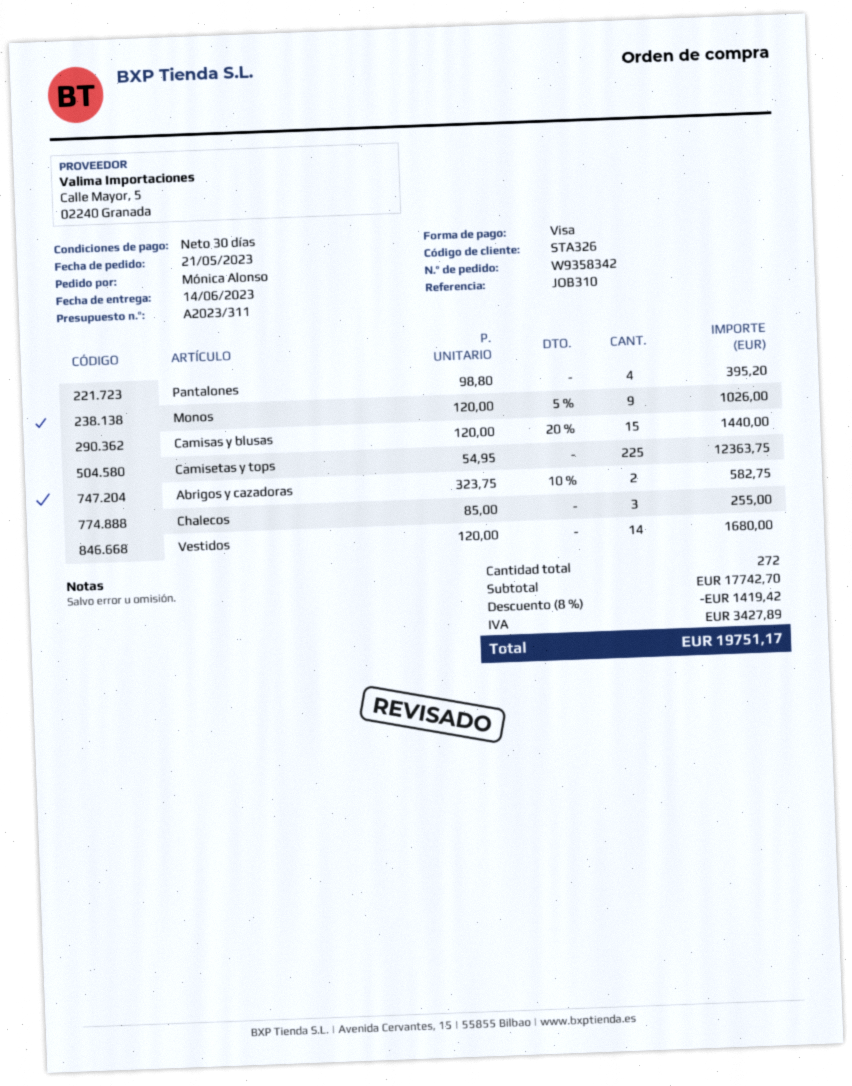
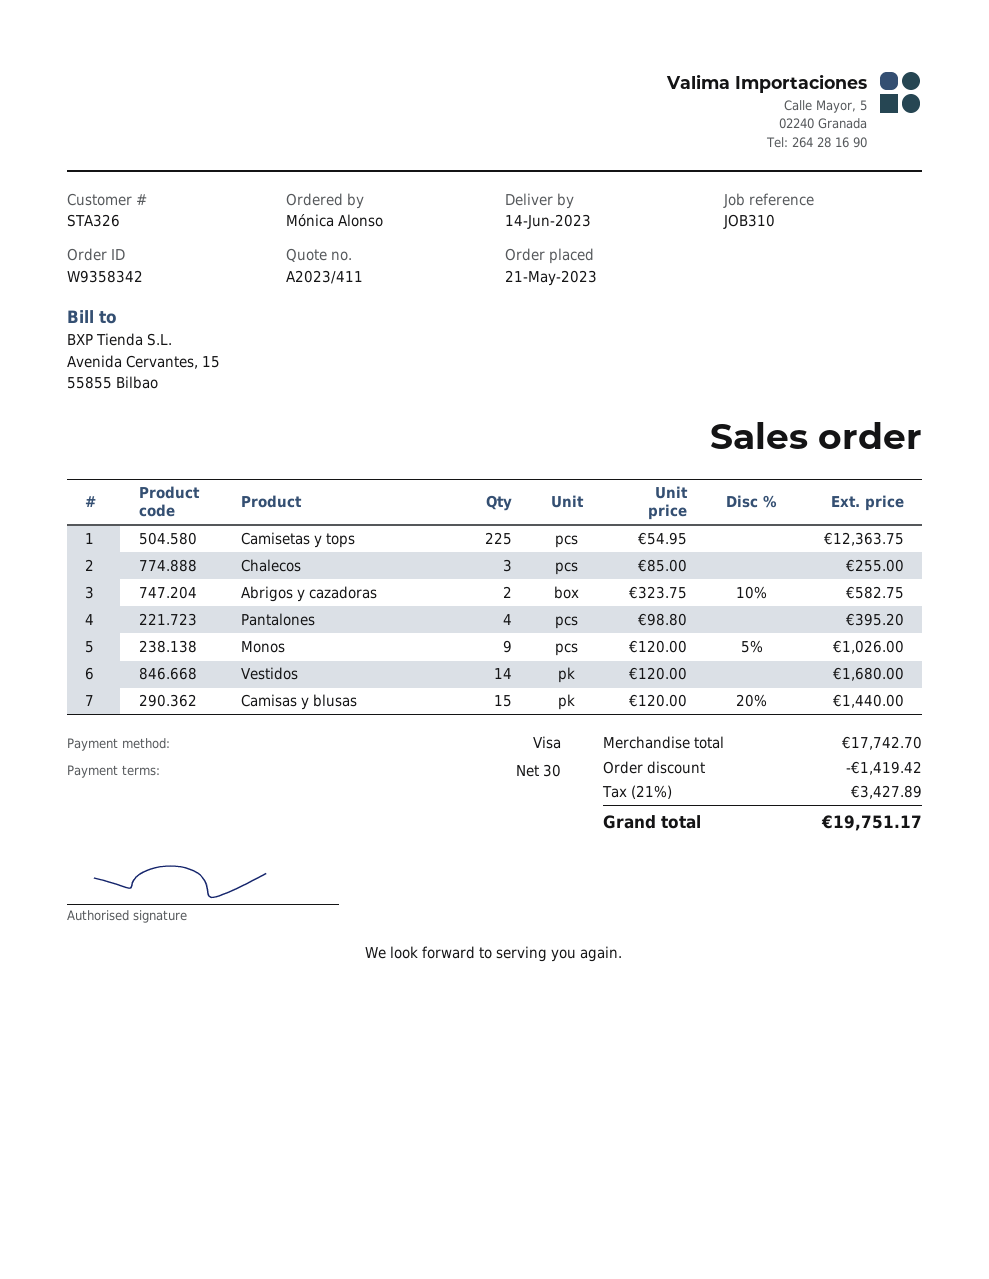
quote number: A2023/311 -> A2023/411

